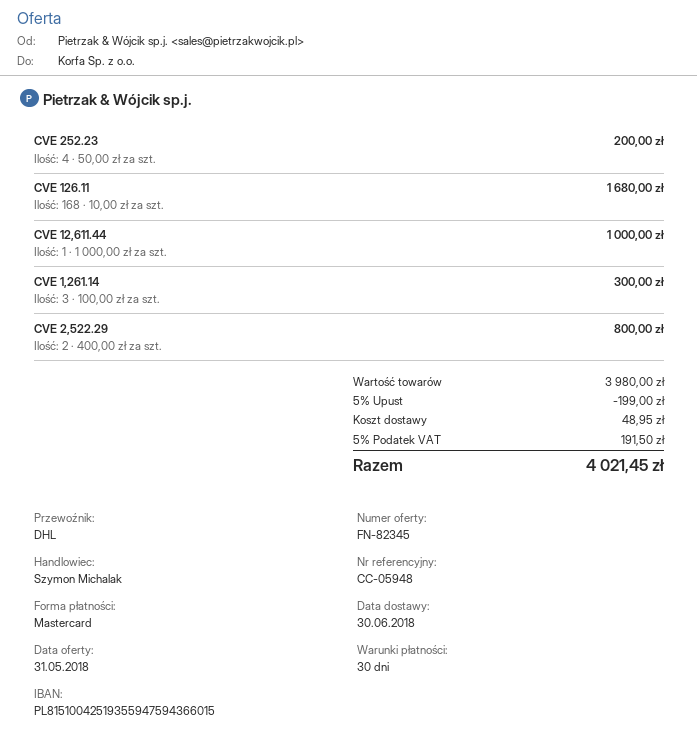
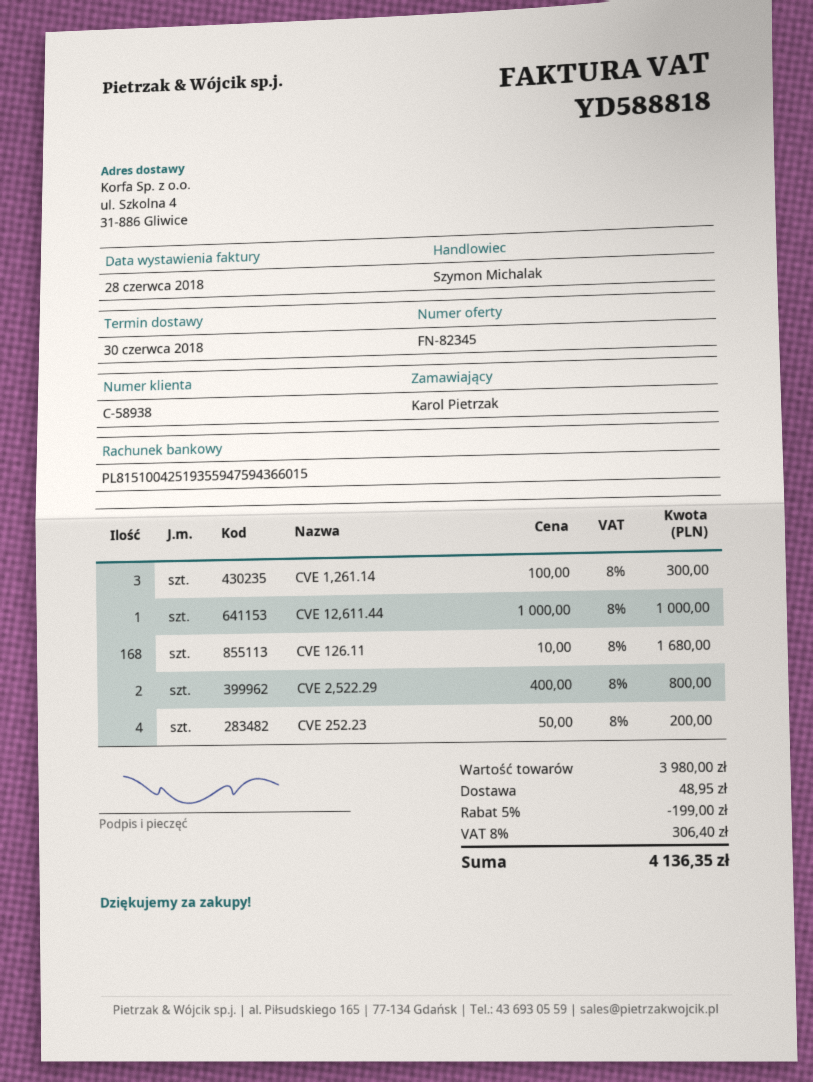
tax: 5% = 191.50 -> 8% = 306.40
total: 4021.45 -> 4136.35

